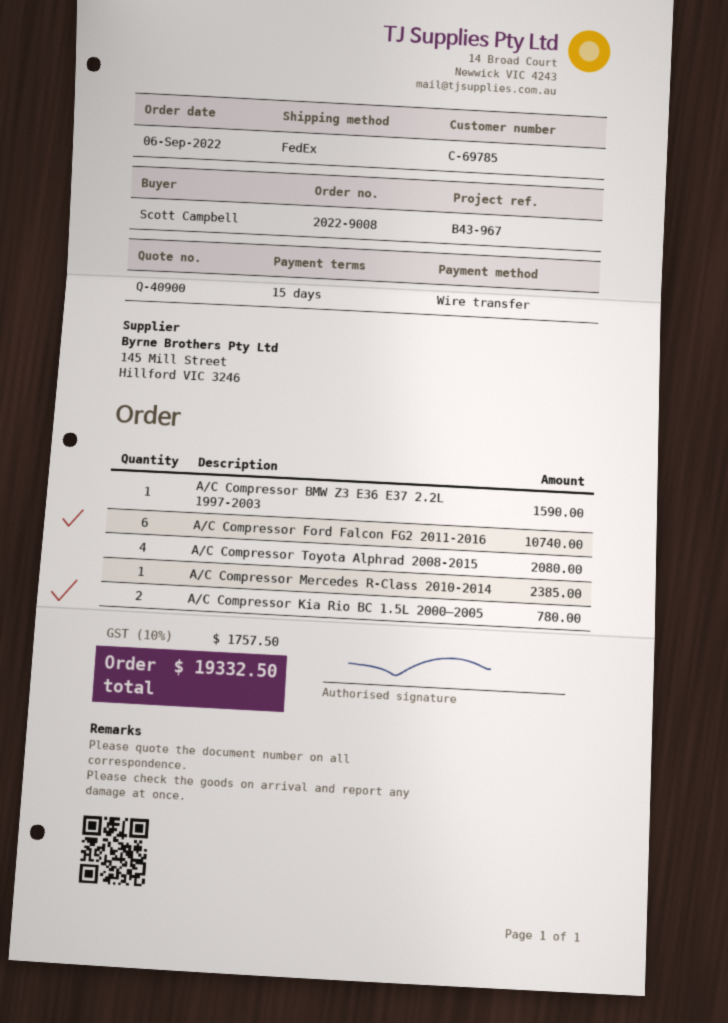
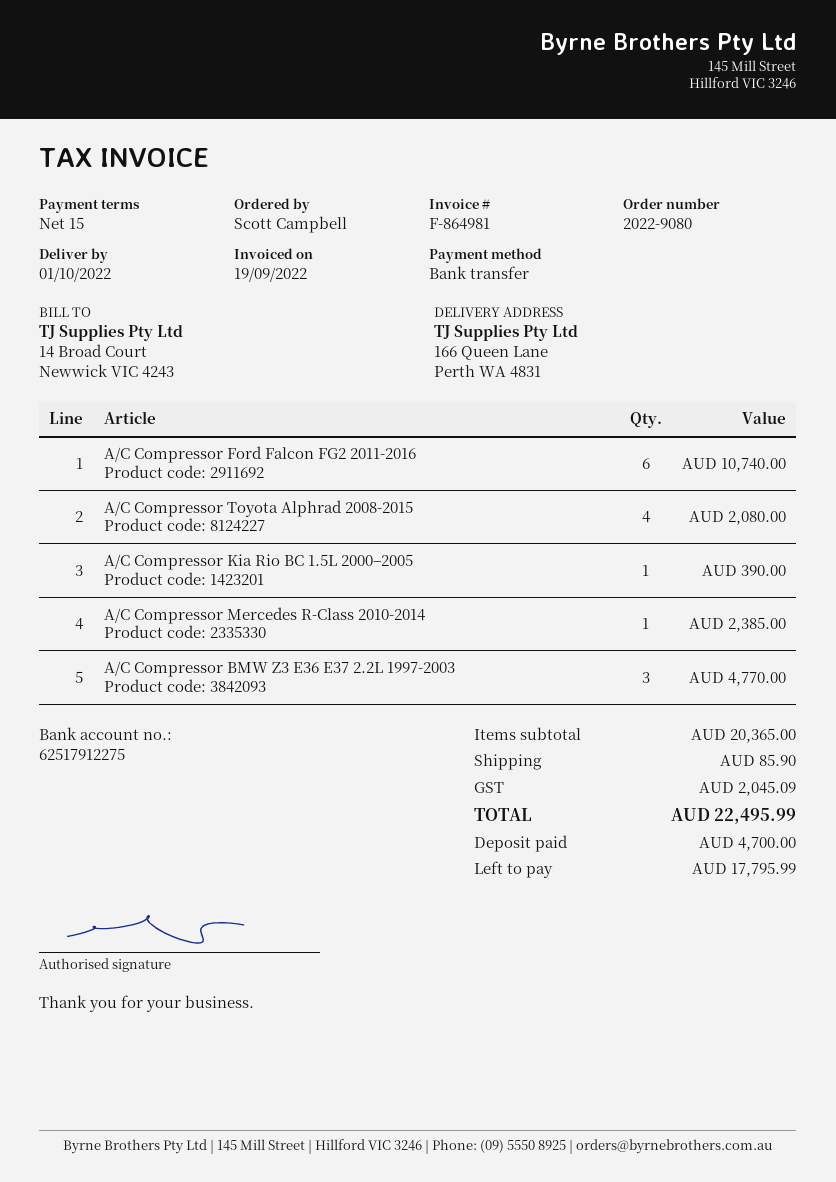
order number: 2022-9008 -> 2022-9080
A/C Compressor BMW Z3 E36 E37 2.2L 1997-2003: 1 for 1590.00 -> 3 for 4770.00
A/C Compressor Kia Rio BC 1.5L 2000–2005: 2 for 780.00 -> 1 for 390.00
shipping: none -> 85.90
tax: 1757.50 -> 2045.09
total: 19332.50 -> 22495.99

